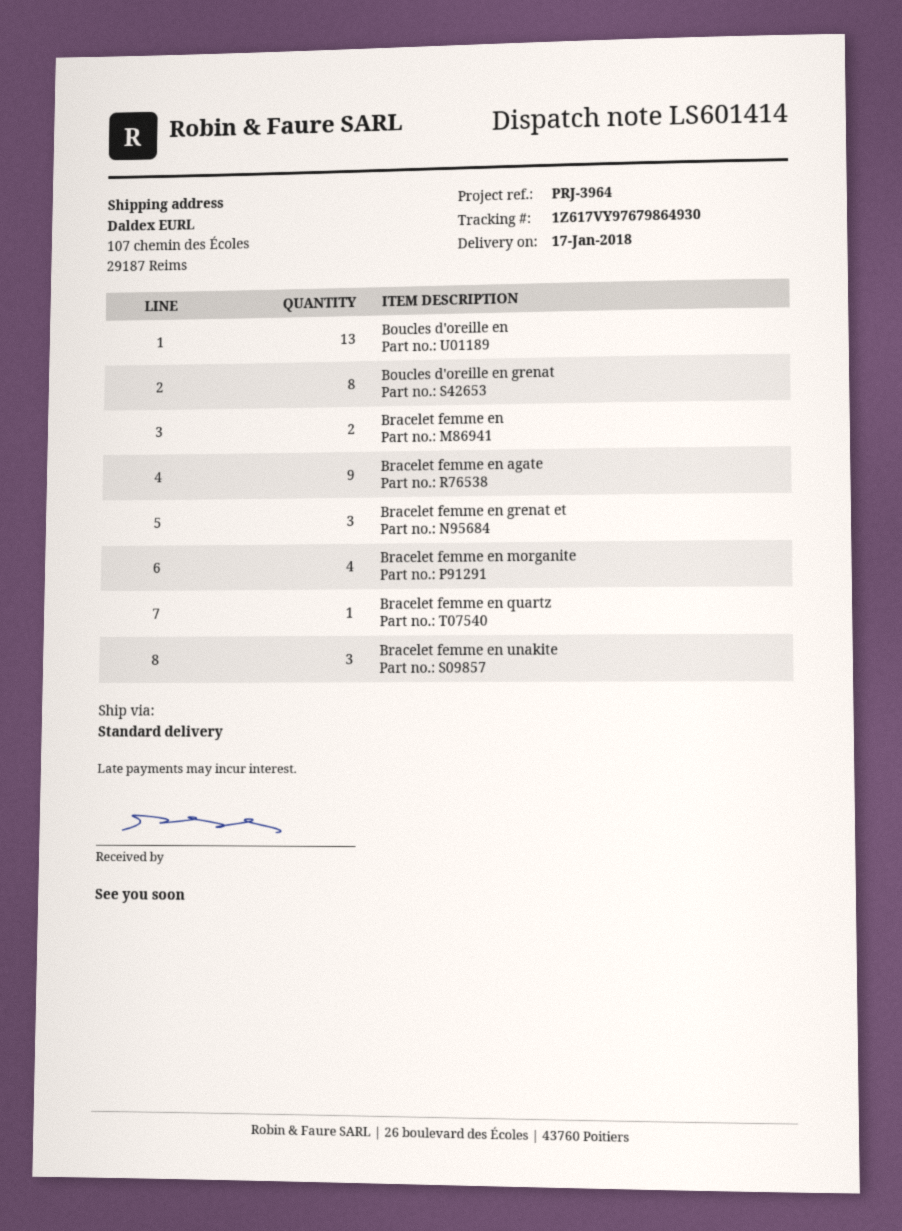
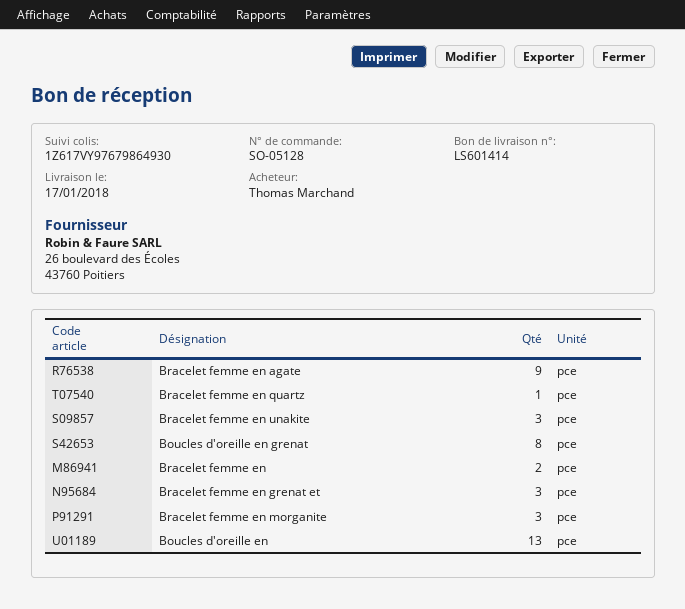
Bracelet femme en morganite: 4 -> 3

